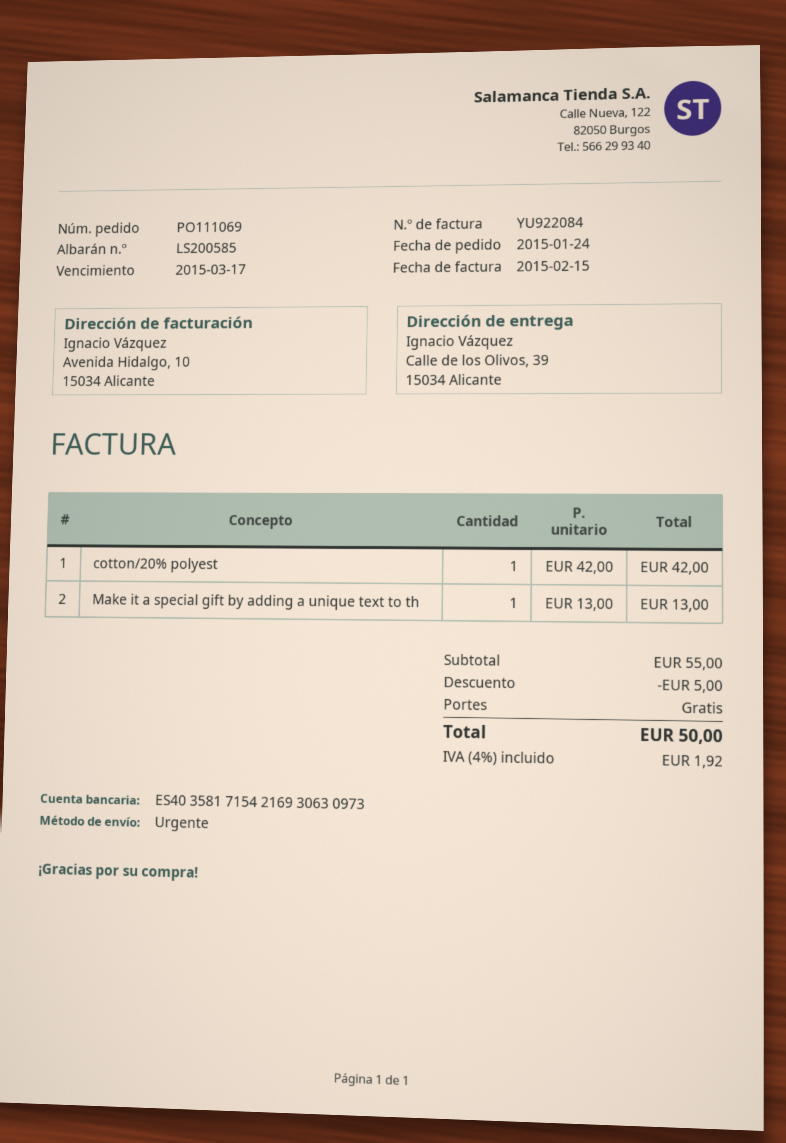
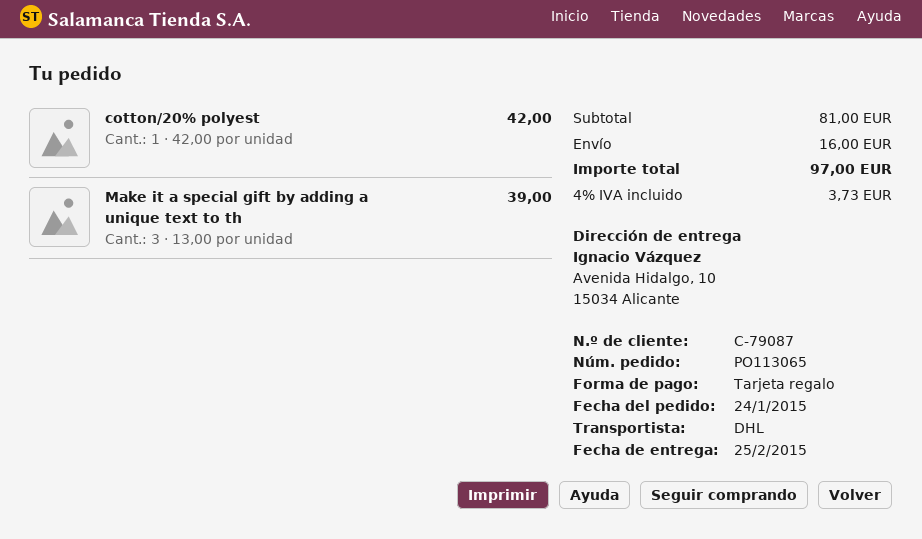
order number: PO111069 -> PO113065
shipping method: express -> DHL
ship to: Calle de los Olivos, 39, 15034 Alicante -> Avenida Hidalgo, 10, 15034 Alicante
Make it a special gift by adding a unique text to th: 1 x 13.00 = 13.00 -> 3 x 13.00 = 39.00
subtotal: 55.00 -> 81.00
discount: 5.00 -> none
shipping: 0.00 -> 16.00
tax: 4% = 1.92 -> 4% = 3.73
total: 50.00 -> 97.00

